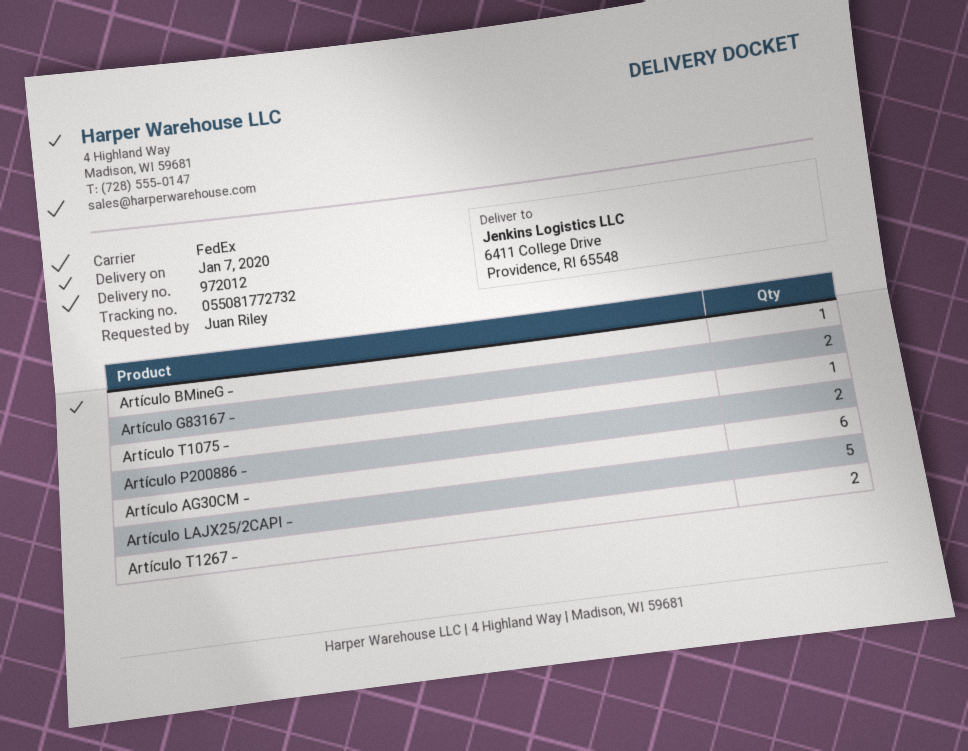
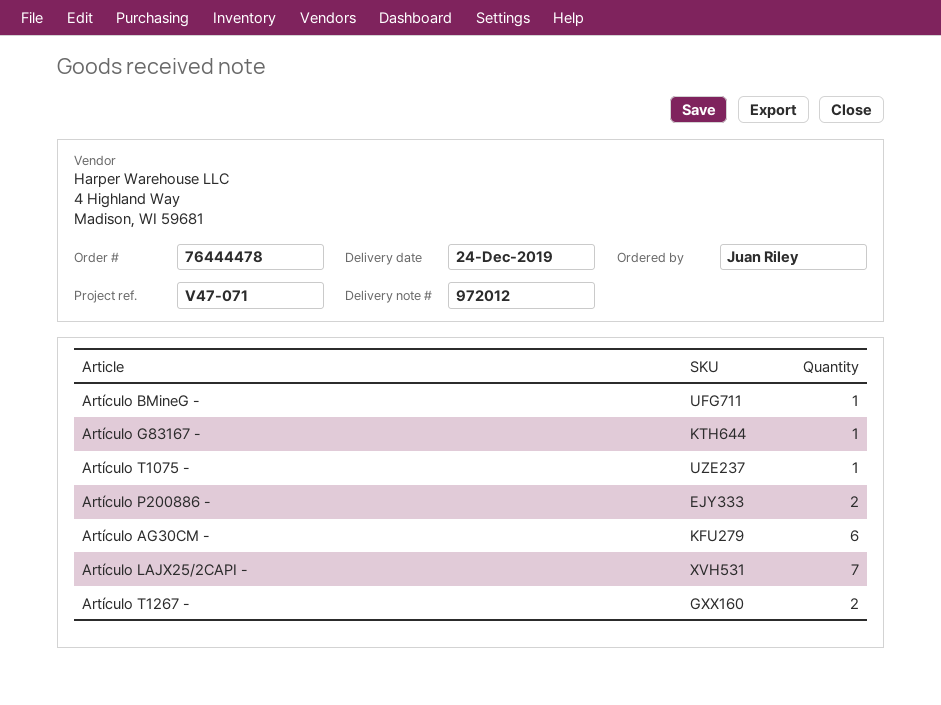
delivery date: 2020-01-07 -> 2019-12-24
Artículo G83167 -: 2 -> 1
Artículo LAJX25/2CAPI -: 5 -> 7

